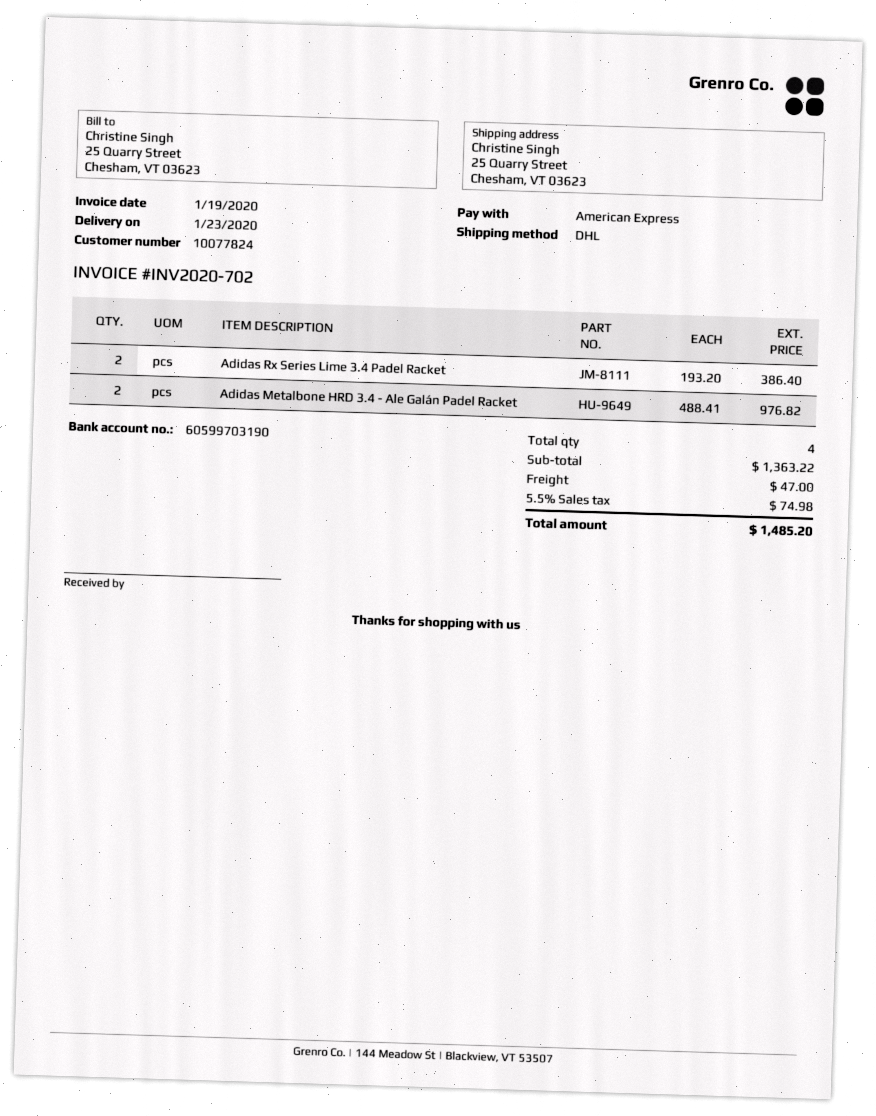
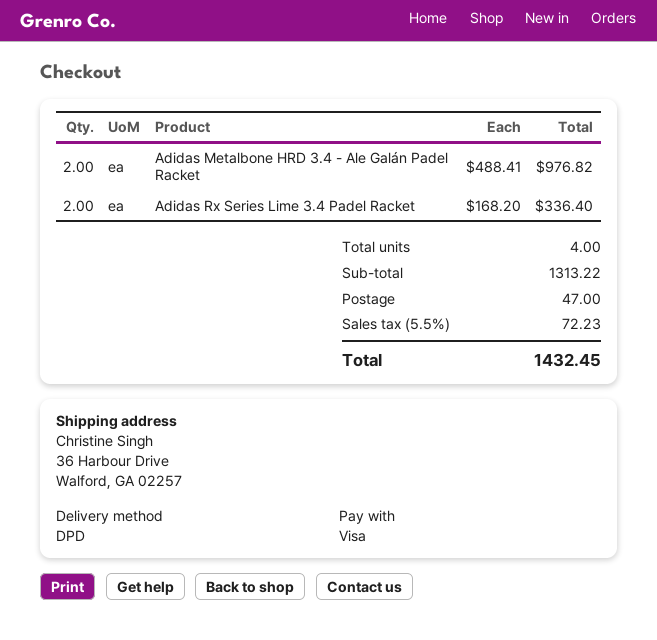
payment method: American Express -> Visa
shipping method: DHL -> DPD
ship to: 25 Quarry Street, Chesham, VT 03623 -> 36 Harbour Drive, Walford, GA 02257
Adidas Rx Series Lime 3.4 Padel Racket: 2 x 193.20 = 386.40 -> 2 x 168.20 = 336.40
subtotal: 1363.22 -> 1313.22
tax: 5.5% = 74.98 -> 5.5% = 72.23
total: 1485.20 -> 1432.45

